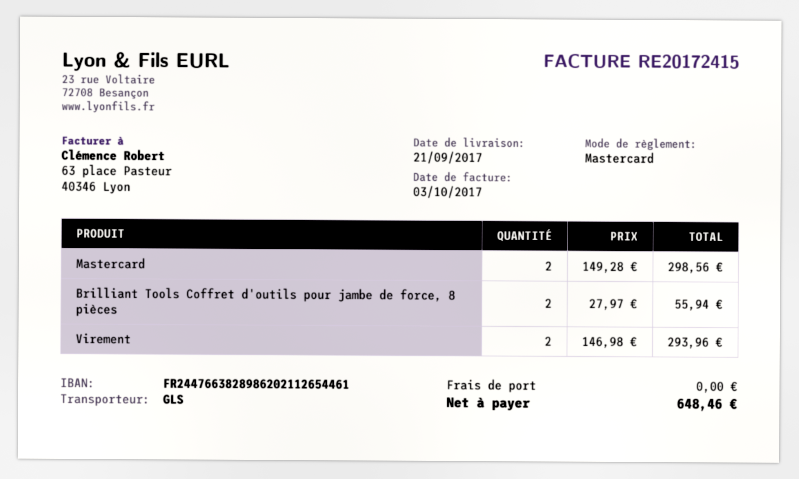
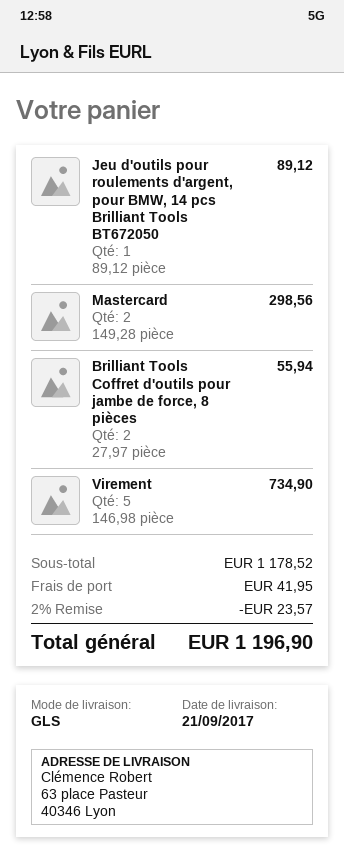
Virement: 2 x 146.98 = 293.96 -> 5 x 146.98 = 734.90
Jeu d'outils pour roulements d'argent, pour BMW, 14 pcs Brilliant Tools BT672050: none -> 1 x 89.12 = 89.12
discount: none -> 2% = 23.57
shipping: 0.00 -> 41.95
total: 648.46 -> 1196.90

